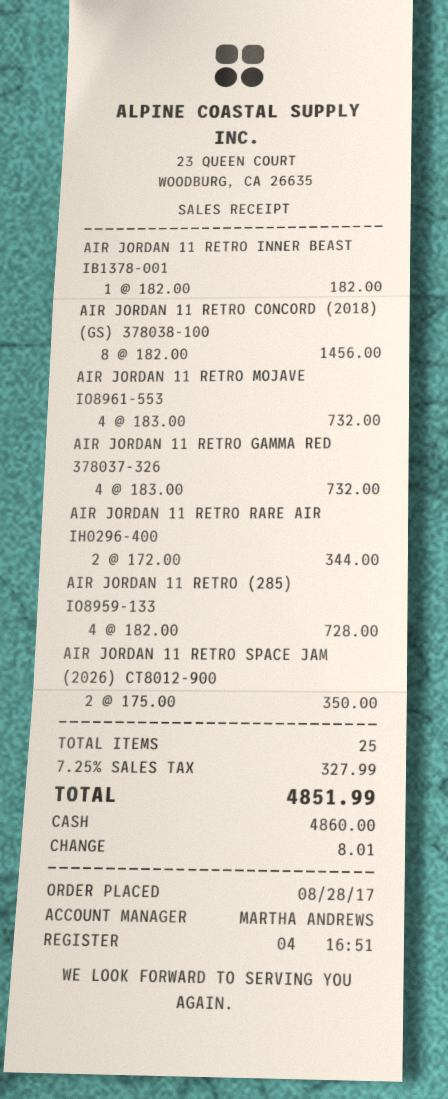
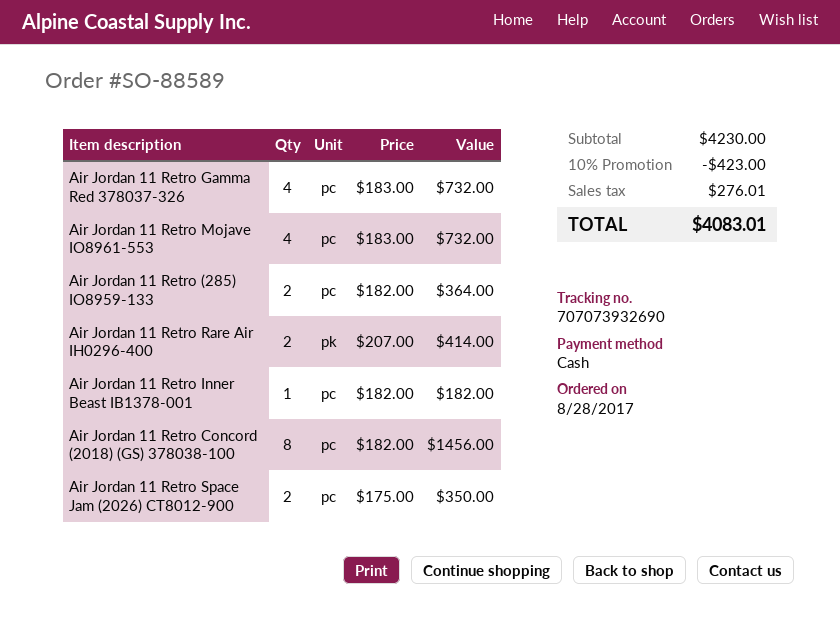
AIR JORDAN 11 RETRO RARE AIR IH0296-400: 2 x 172.00 = 344.00 -> 2 x 207.00 = 414.00
AIR JORDAN 11 RETRO (285) IO8959-133: 4 x 182.00 = 728.00 -> 2 x 182.00 = 364.00
discount: none -> 10% = 423.00
tax: 327.99 -> 276.01
total: 4851.99 -> 4083.01

